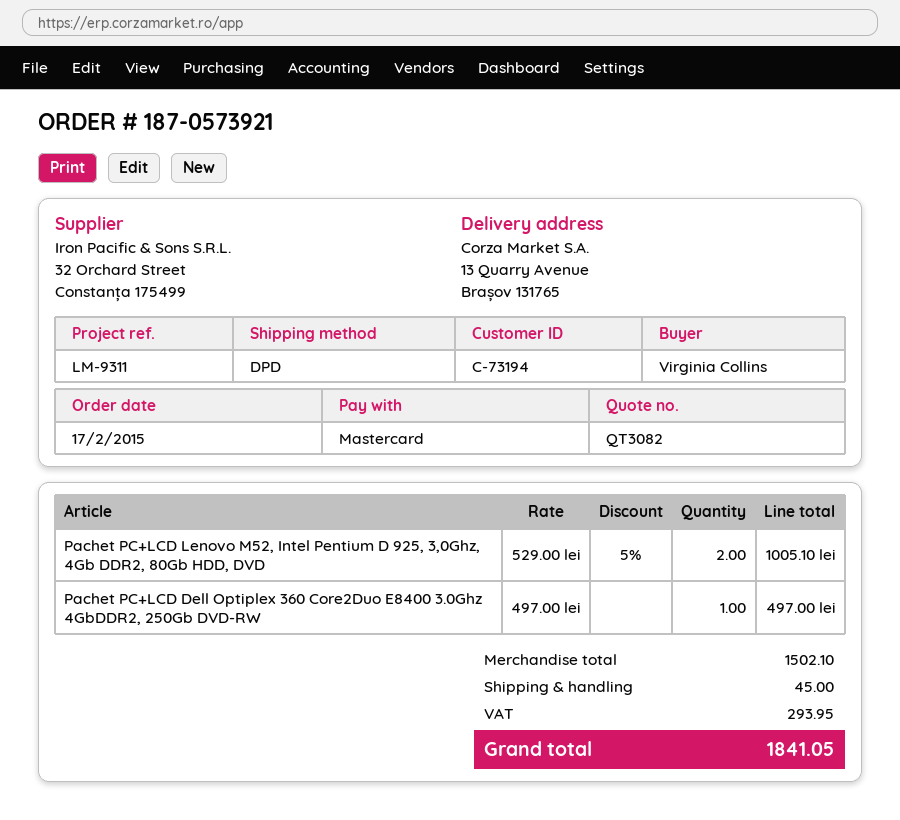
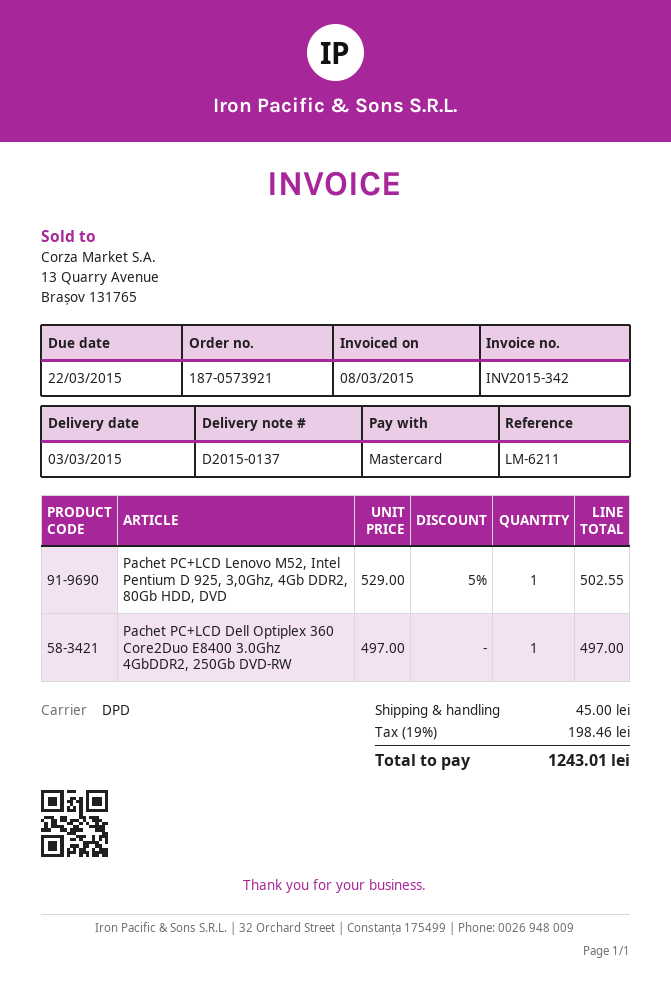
reference: LM-9311 -> LM-6211
Pachet PC+LCD Lenovo M52, Intel Pentium D 925, 3,0Ghz, 4Gb DDR2, 80Gb HDD, DVD: 2 x 529.00 - 5% = 1005.10 -> 1 x 529.00 - 5% = 502.55
tax: 293.95 -> 198.46
total: 1841.05 -> 1243.01

